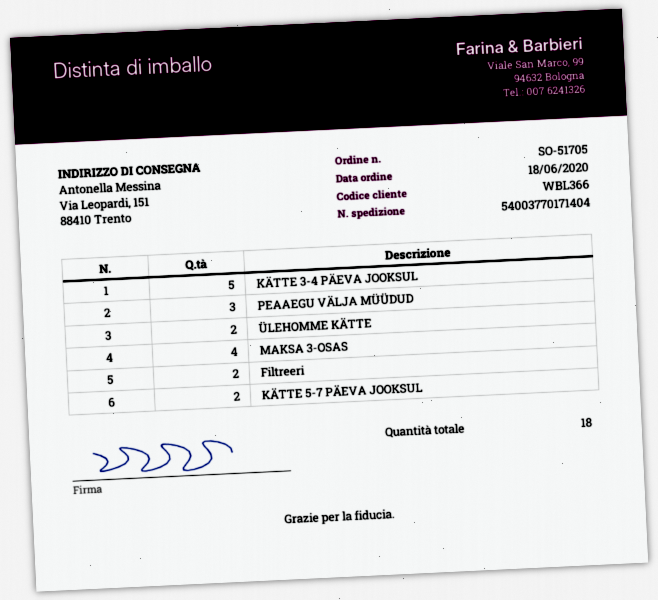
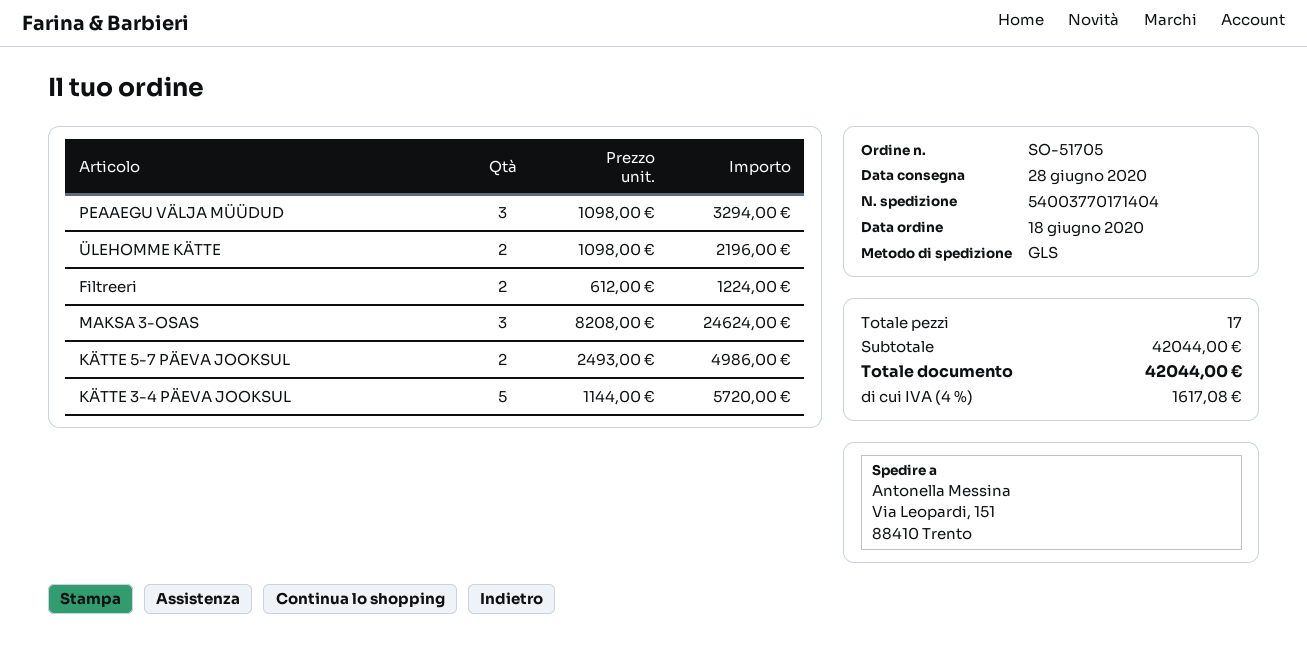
MAKSA 3-OSAS: 4 -> 3
total quantity: 18 -> 17

